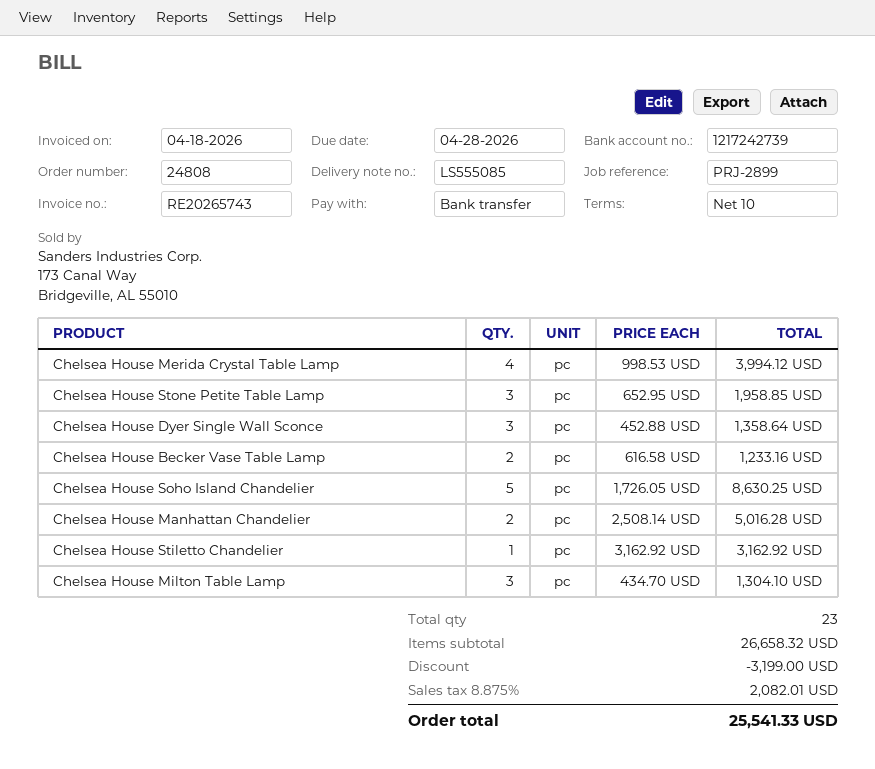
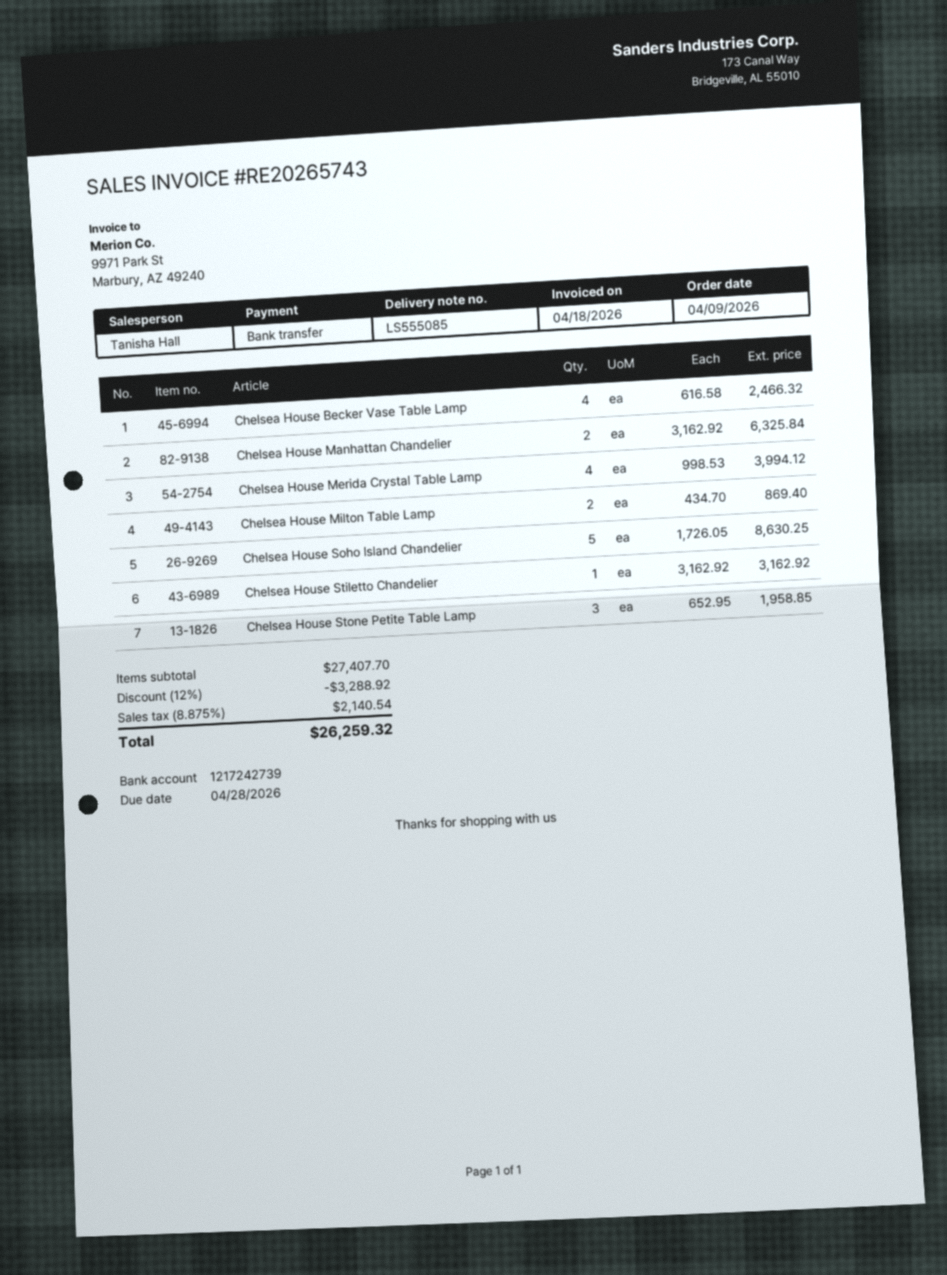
Chelsea House Dyer Single Wall Sconce: 3 x 452.88 = 1358.64 -> none
Chelsea House Becker Vase Table Lamp: 2 x 616.58 = 1233.16 -> 4 x 616.58 = 2466.32
Chelsea House Manhattan Chandelier: 2 x 2508.14 = 5016.28 -> 2 x 3162.92 = 6325.84
Chelsea House Milton Table Lamp: 3 x 434.70 = 1304.10 -> 2 x 434.70 = 869.40
subtotal: 26658.32 -> 27407.70
discount: 3199.00 -> 3288.92
tax: 8.875% = 2082.01 -> 8.875% = 2140.54
total: 25541.33 -> 26259.32

